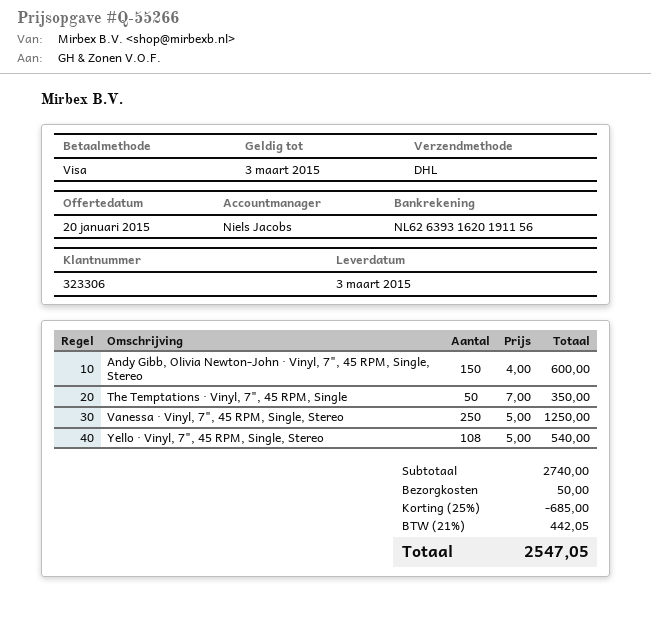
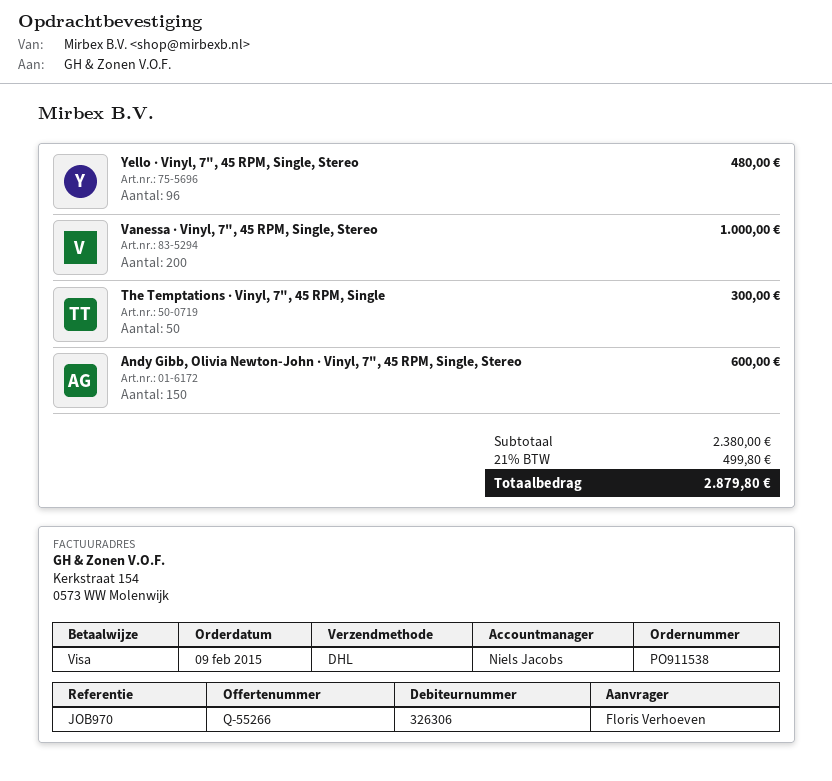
customer number: 323306 -> 326306
The Temptations · Vinyl, 7", 45 RPM, Single: 50 for 350.00 -> 50 for 300.00
Vanessa · Vinyl, 7", 45 RPM, Single, Stereo: 250 for 1250.00 -> 200 for 1000.00
Yello · Vinyl, 7", 45 RPM, Single, Stereo: 108 for 540.00 -> 96 for 480.00
subtotal: 2740.00 -> 2380.00
discount: 25% = 685.00 -> none
shipping: 50.00 -> none
tax: 21% = 442.05 -> 21% = 499.80
total: 2547.05 -> 2879.80

